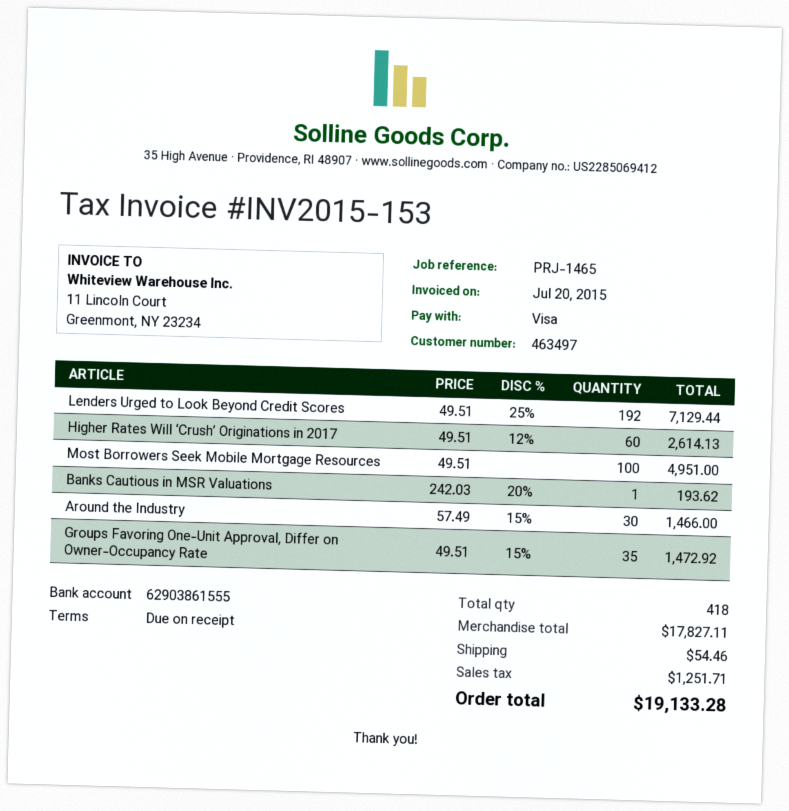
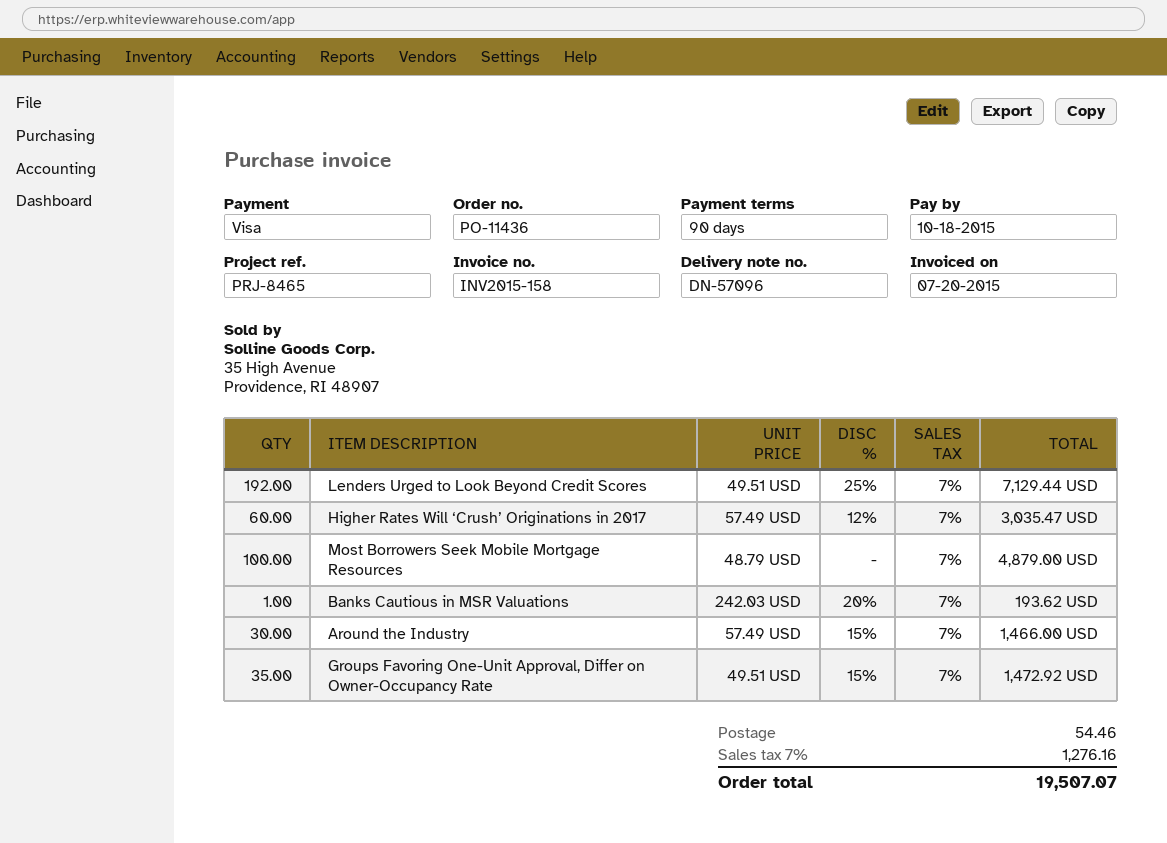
invoice number: INV2015-153 -> INV2015-158
payment terms: on receipt -> 90 days
reference: PRJ-1465 -> PRJ-8465
Higher Rates Will ‘Crush’ Originations in 2017: 60 x 49.51 - 12% = 2614.13 -> 60 x 57.49 - 12% = 3035.47
Most Borrowers Seek Mobile Mortgage Resources: 100 x 49.51 = 4951.00 -> 100 x 48.79 = 4879.00
tax: 1251.71 -> 1276.16
total: 19133.28 -> 19507.07

